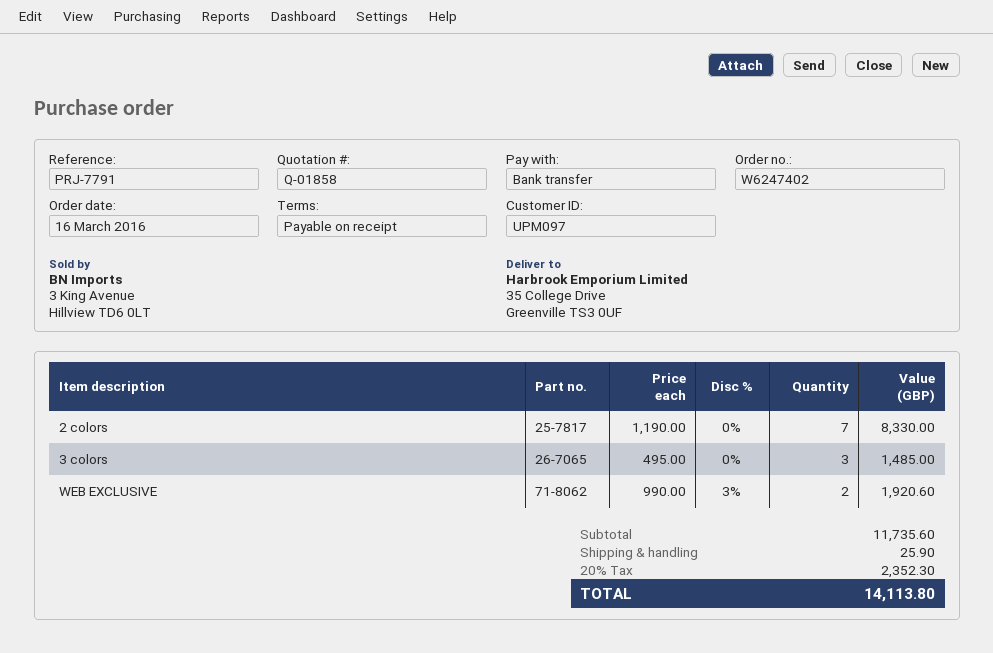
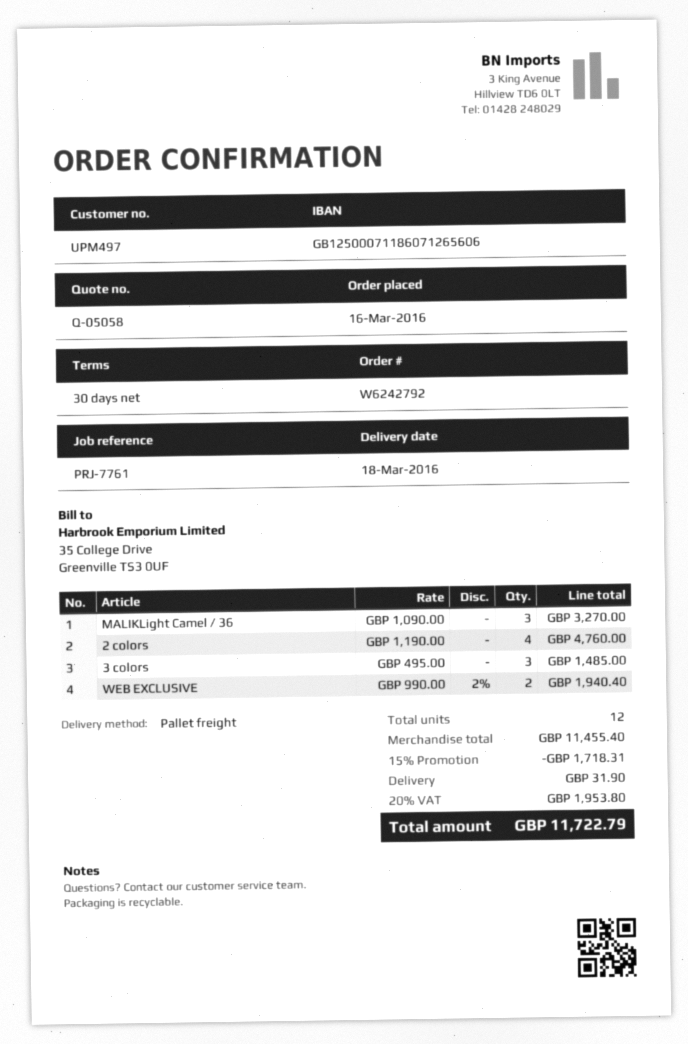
quote number: Q-01858 -> Q-05058
order number: W6247402 -> W6242792
payment terms: on receipt -> 30 days
customer number: UPM097 -> UPM497
reference: PRJ-7791 -> PRJ-7761
2 colors: 7 x 1190.00 = 8330.00 -> 4 x 1190.00 = 4760.00
WEB EXCLUSIVE: 2 x 990.00 - 3% = 1920.60 -> 2 x 990.00 - 2% = 1940.40
MALIKLight Camel / 36: none -> 3 x 1090.00 = 3270.00
subtotal: 11735.60 -> 11455.40
discount: none -> 15% = 1718.31
shipping: 25.90 -> 31.90
tax: 20% = 2352.30 -> 20% = 1953.80
total: 14113.80 -> 11722.79

